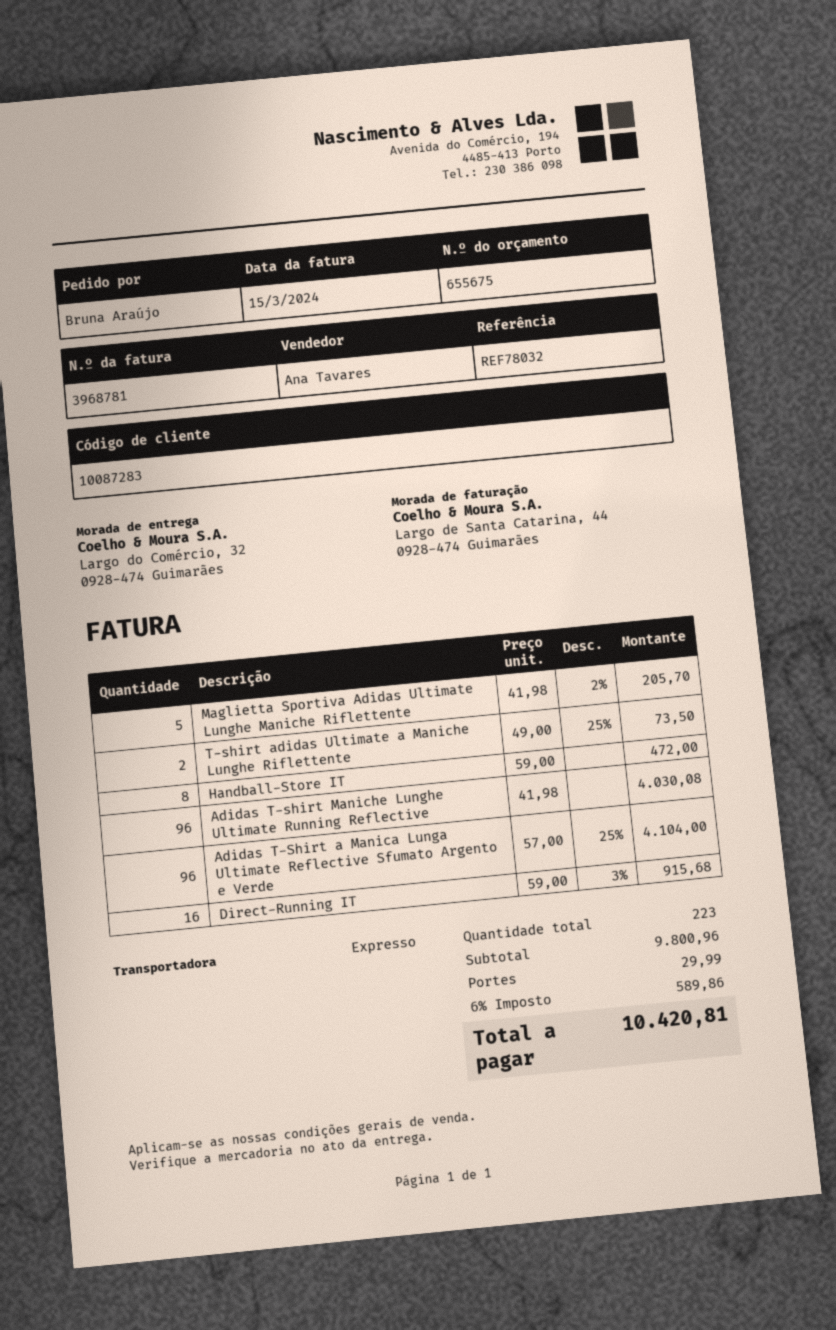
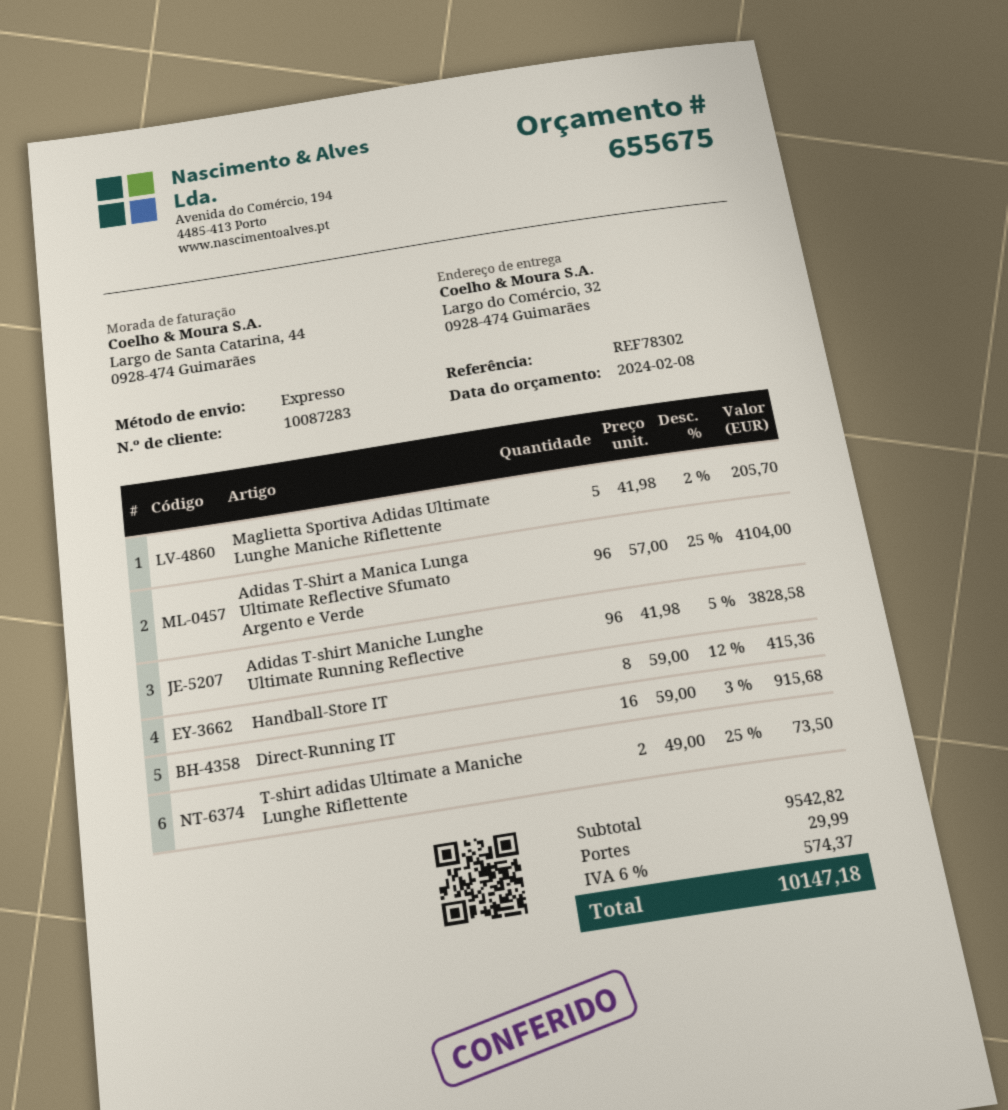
reference: REF78032 -> REF78302
Handball-Store IT: 8 x 59.00 = 472.00 -> 8 x 59.00 - 12% = 415.36
Adidas T-shirt Maniche Lunghe Ultimate Running Reflective: 96 x 41.98 = 4030.08 -> 96 x 41.98 - 5% = 3828.58
subtotal: 9800.96 -> 9542.82
tax: 6% = 589.86 -> 6% = 574.37
total: 10420.81 -> 10147.18

